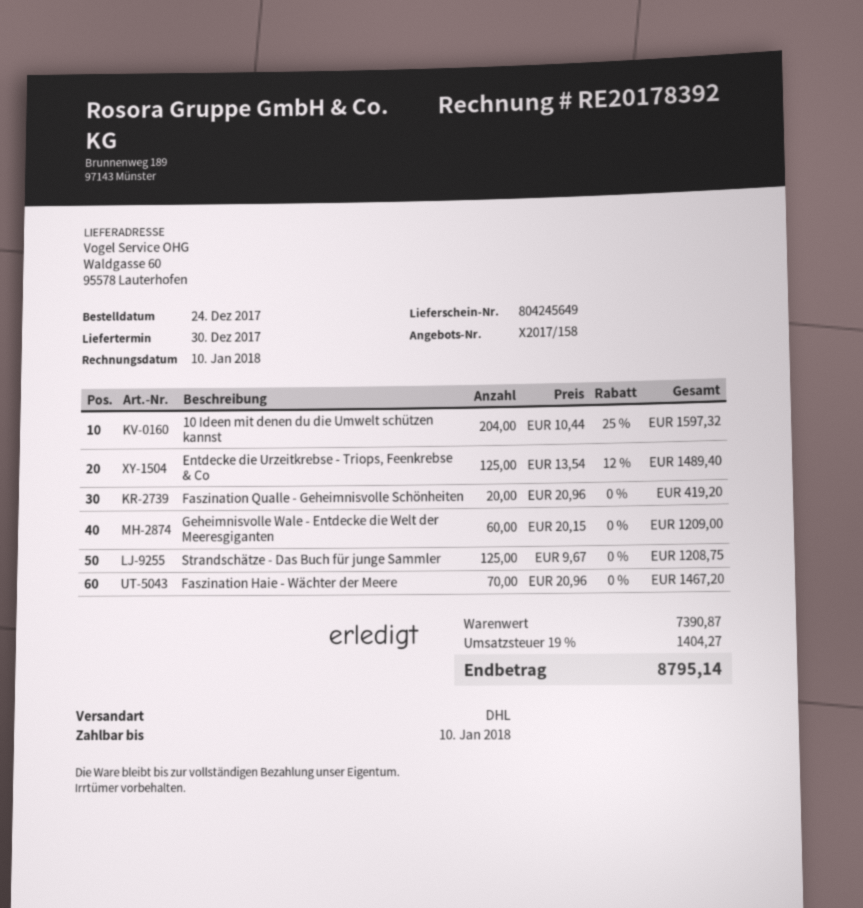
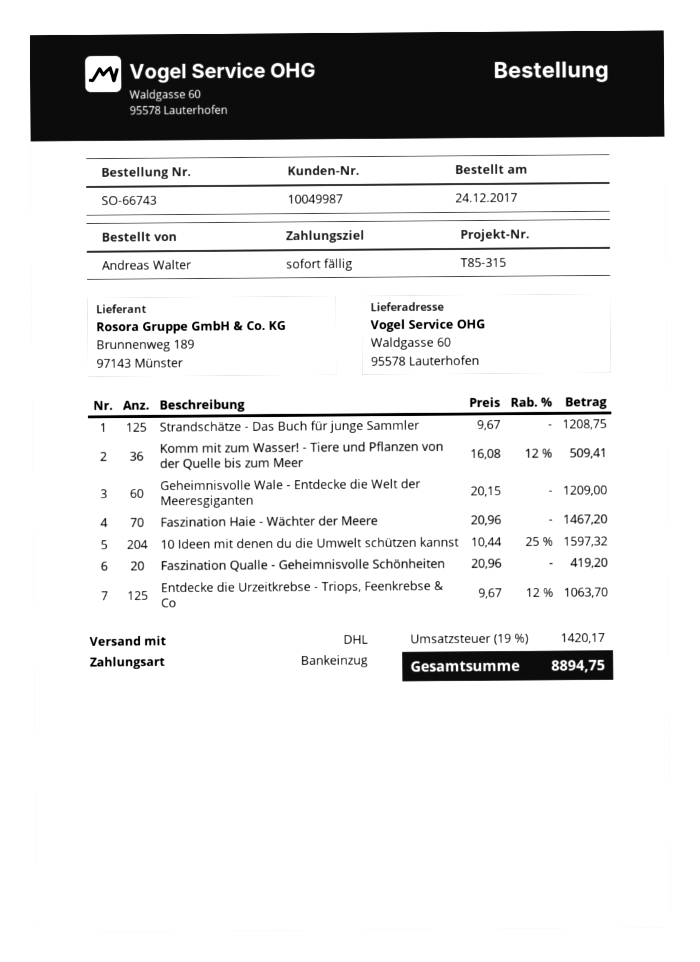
Entdecke die Urzeitkrebse - Triops, Feenkrebse & Co: 125 x 13.54 - 12% = 1489.40 -> 125 x 9.67 - 12% = 1063.70
Komm mit zum Wasser! - Tiere und Pflanzen von der Quelle bis zum Meer: none -> 36 x 16.08 - 12% = 509.41
tax: 19% = 1404.27 -> 19% = 1420.17
total: 8795.14 -> 8894.75

